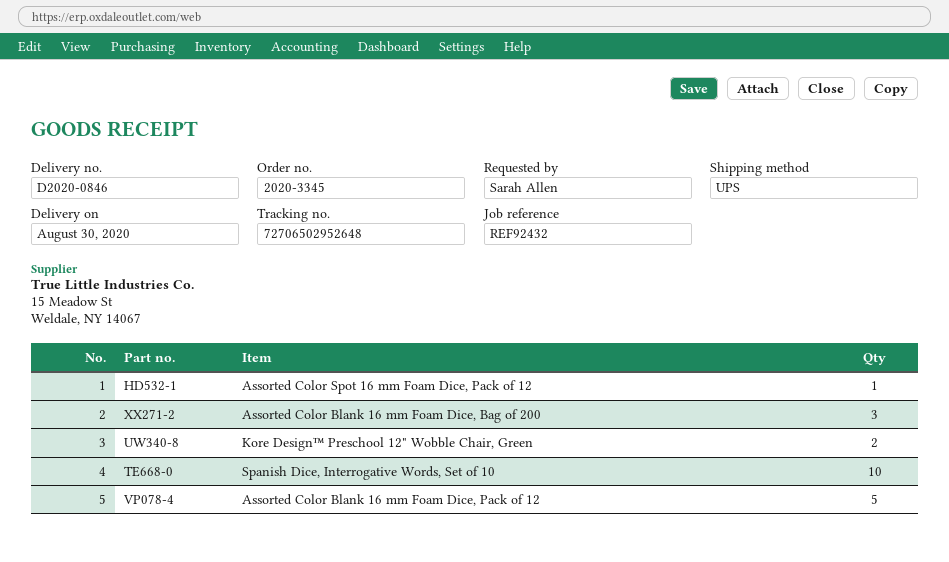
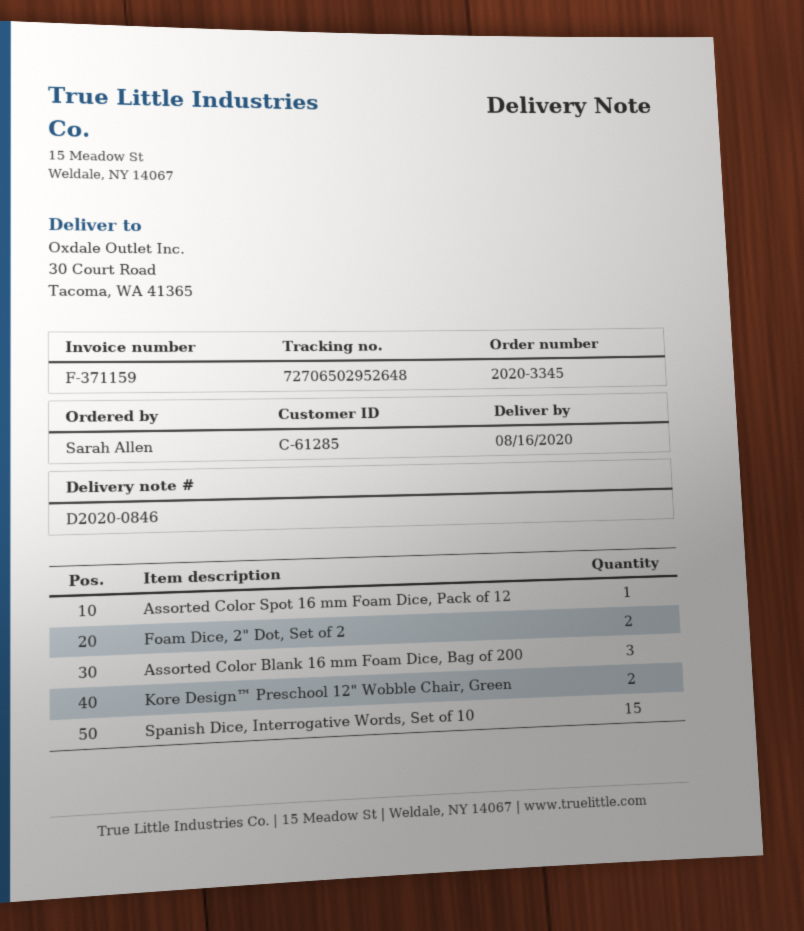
delivery date: 2020-08-30 -> 2020-08-16
Spanish Dice, Interrogative Words, Set of 10: 10 -> 15
Assorted Color Blank 16 mm Foam Dice, Pack of 12: 5 -> none
Foam Dice, 2" Dot, Set of 2: none -> 2

